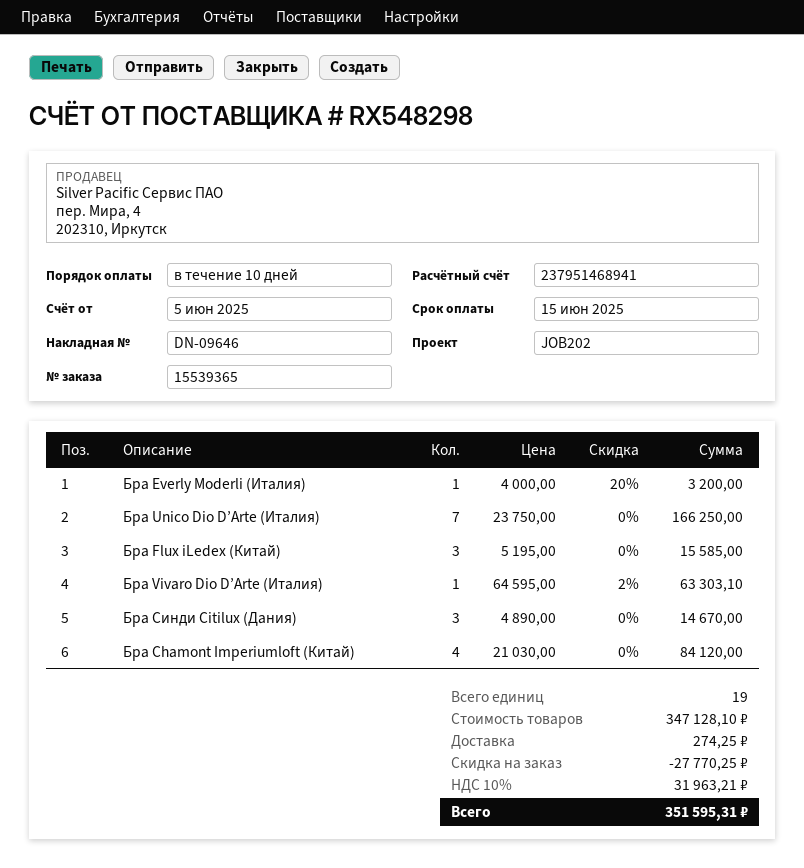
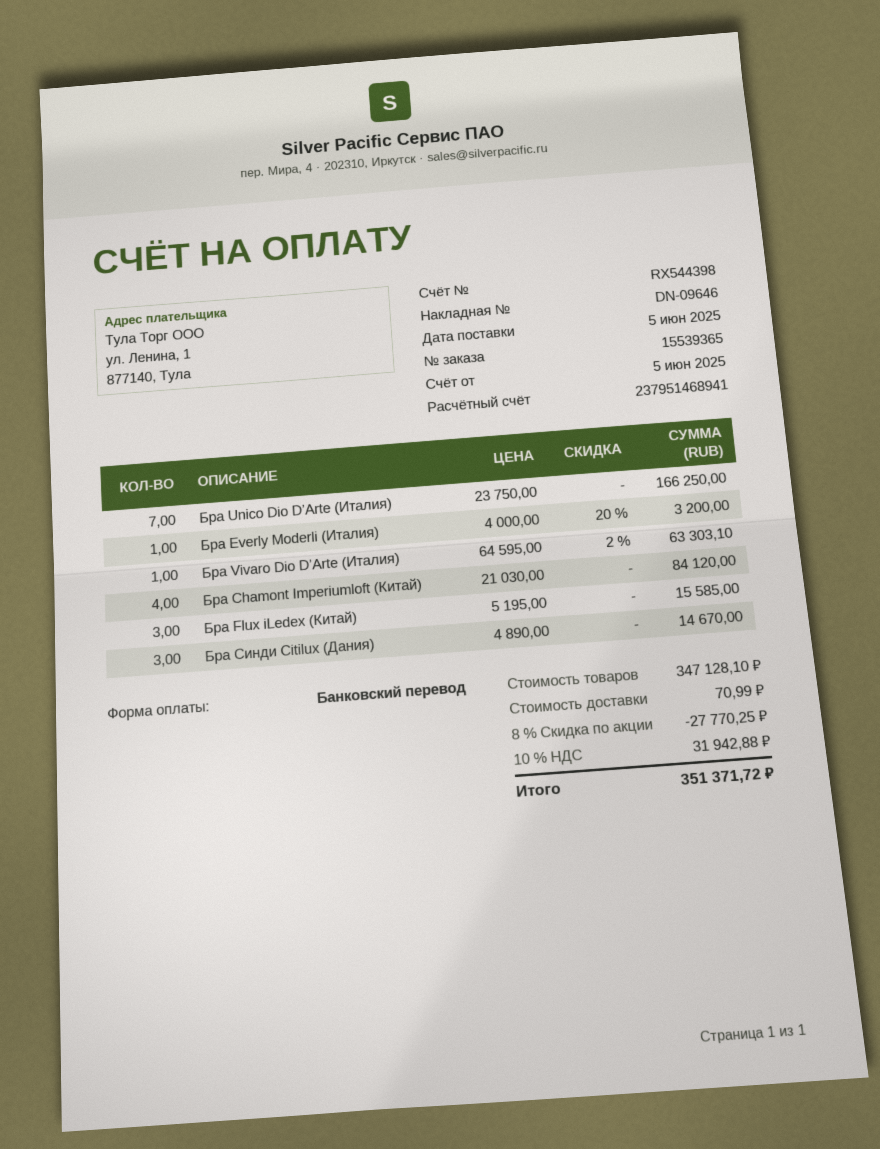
invoice number: RX548298 -> RX544398
shipping: 274.25 -> 70.99
tax: 10% = 31963.21 -> 10% = 31942.88
total: 351595.31 -> 351371.72

